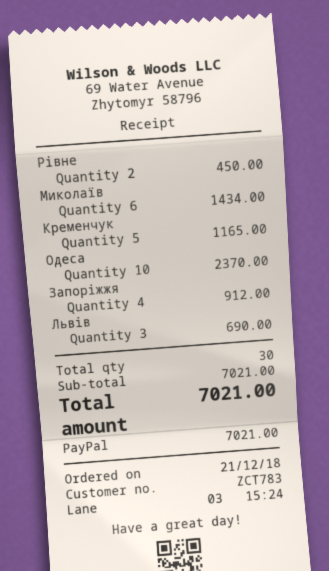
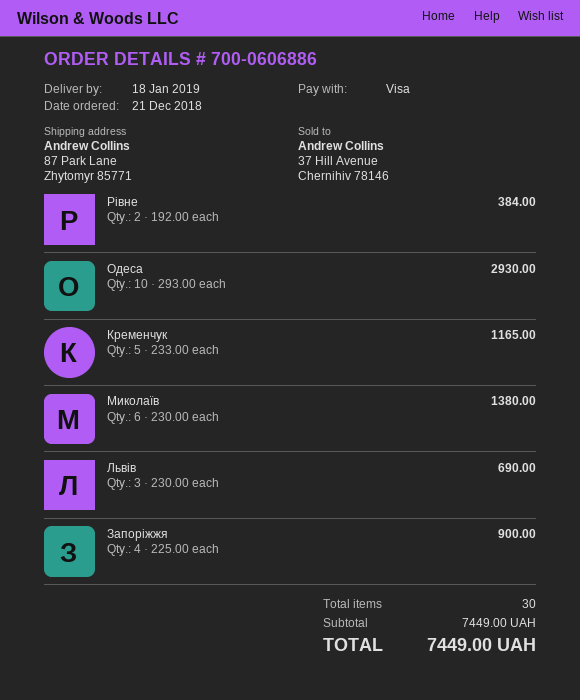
payment method: PayPal -> Visa
Рівне: 2 for 450.00 -> 2 for 384.00
Миколаїв: 6 for 1434.00 -> 6 for 1380.00
Одеса: 10 for 2370.00 -> 10 for 2930.00
Запоріжжя: 4 for 912.00 -> 4 for 900.00
subtotal: 7021.00 -> 7449.00
total: 7021.00 -> 7449.00

